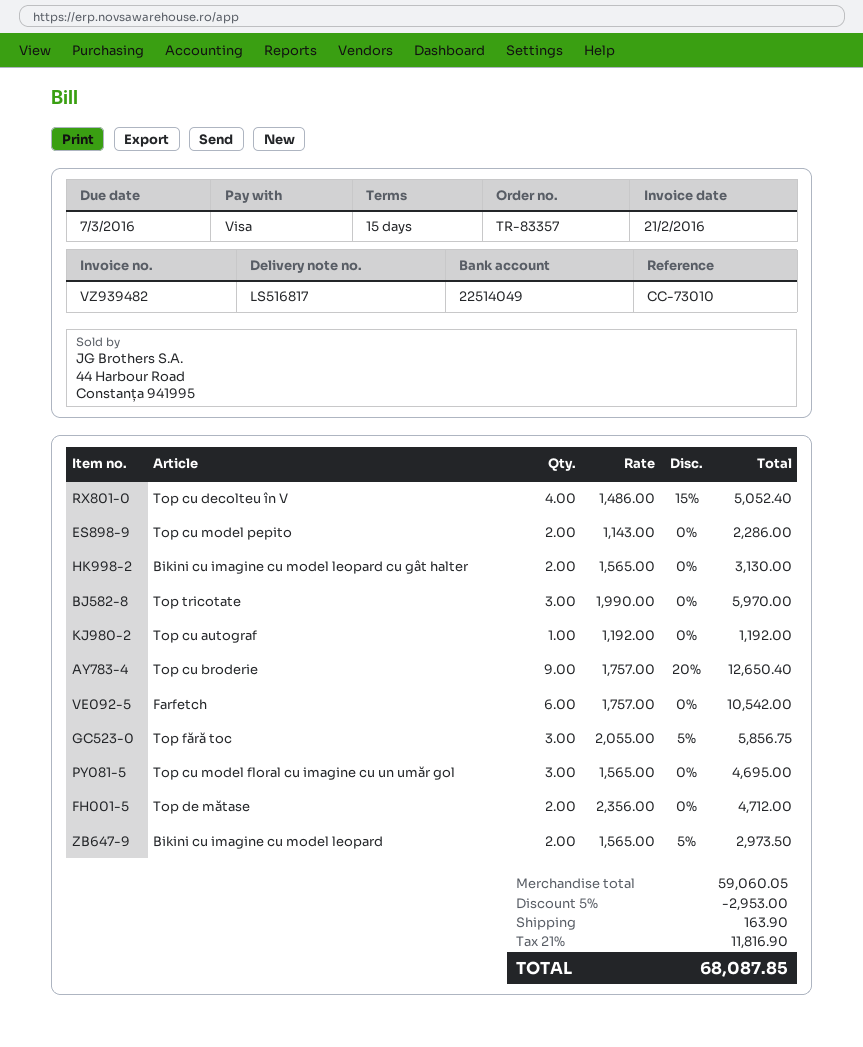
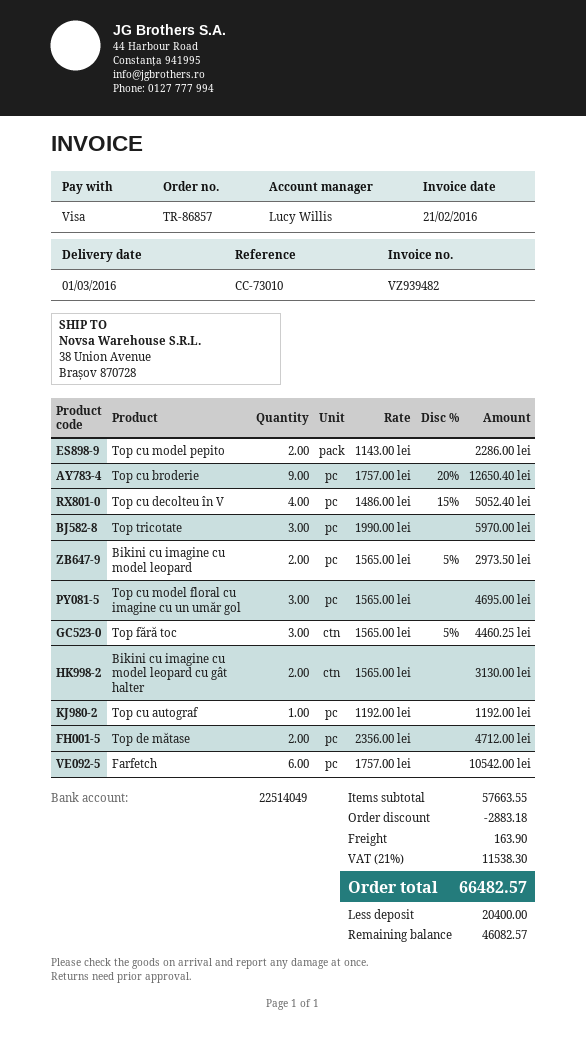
order number: TR-83357 -> TR-86857
Top fără toc: 3 x 2055.00 - 5% = 5856.75 -> 3 x 1565.00 - 5% = 4460.25
subtotal: 59060.05 -> 57663.55
discount: 2953.00 -> 2883.18
tax: 21% = 11816.90 -> 21% = 11538.30
total: 68087.85 -> 66482.57

